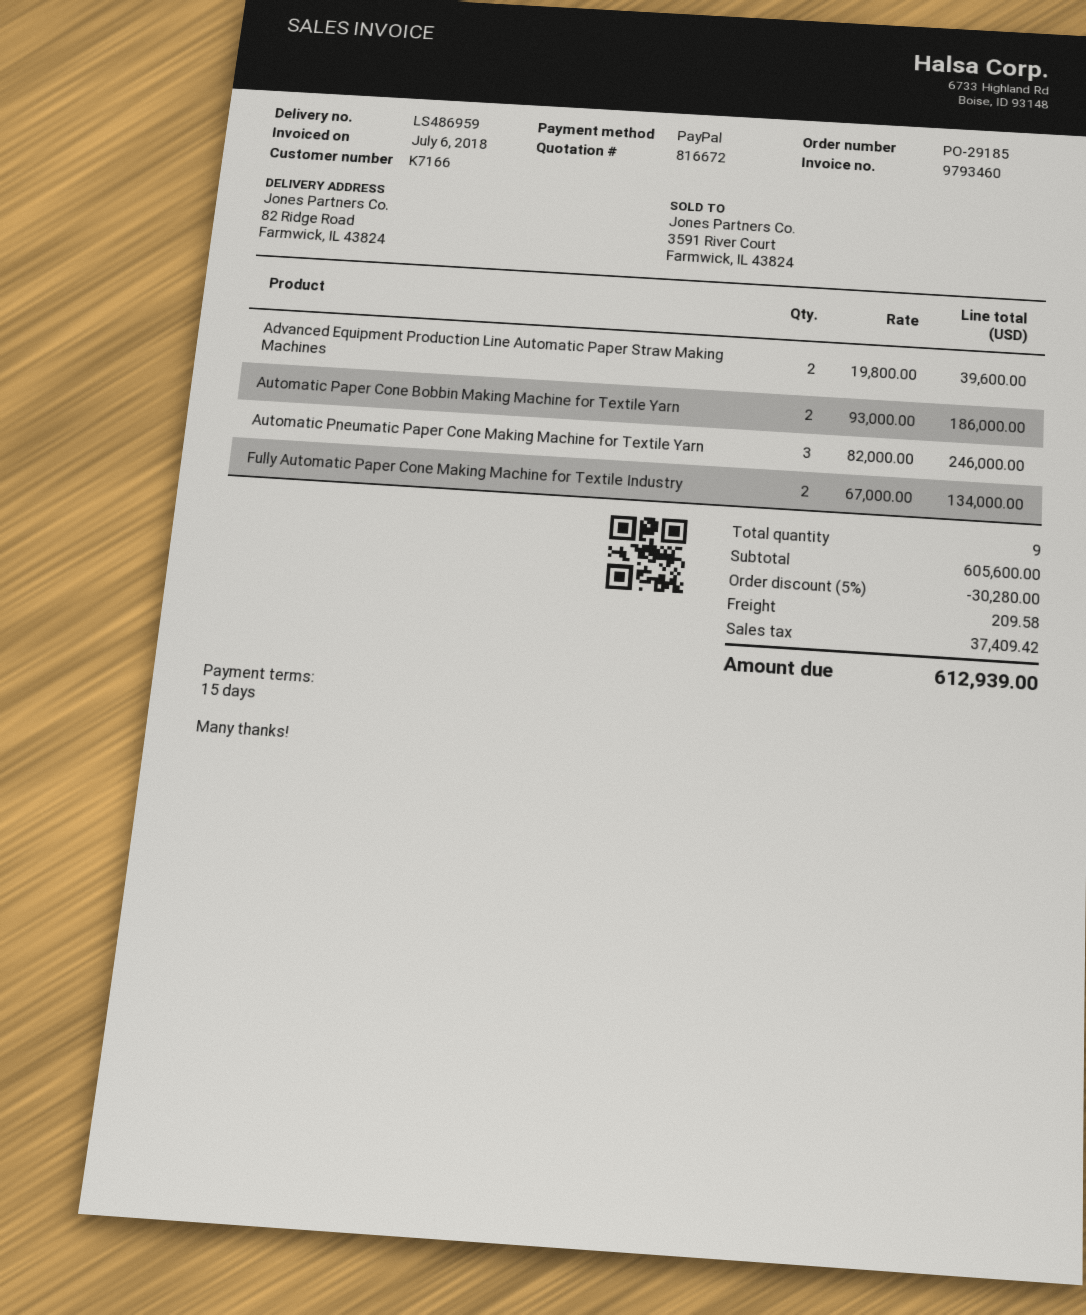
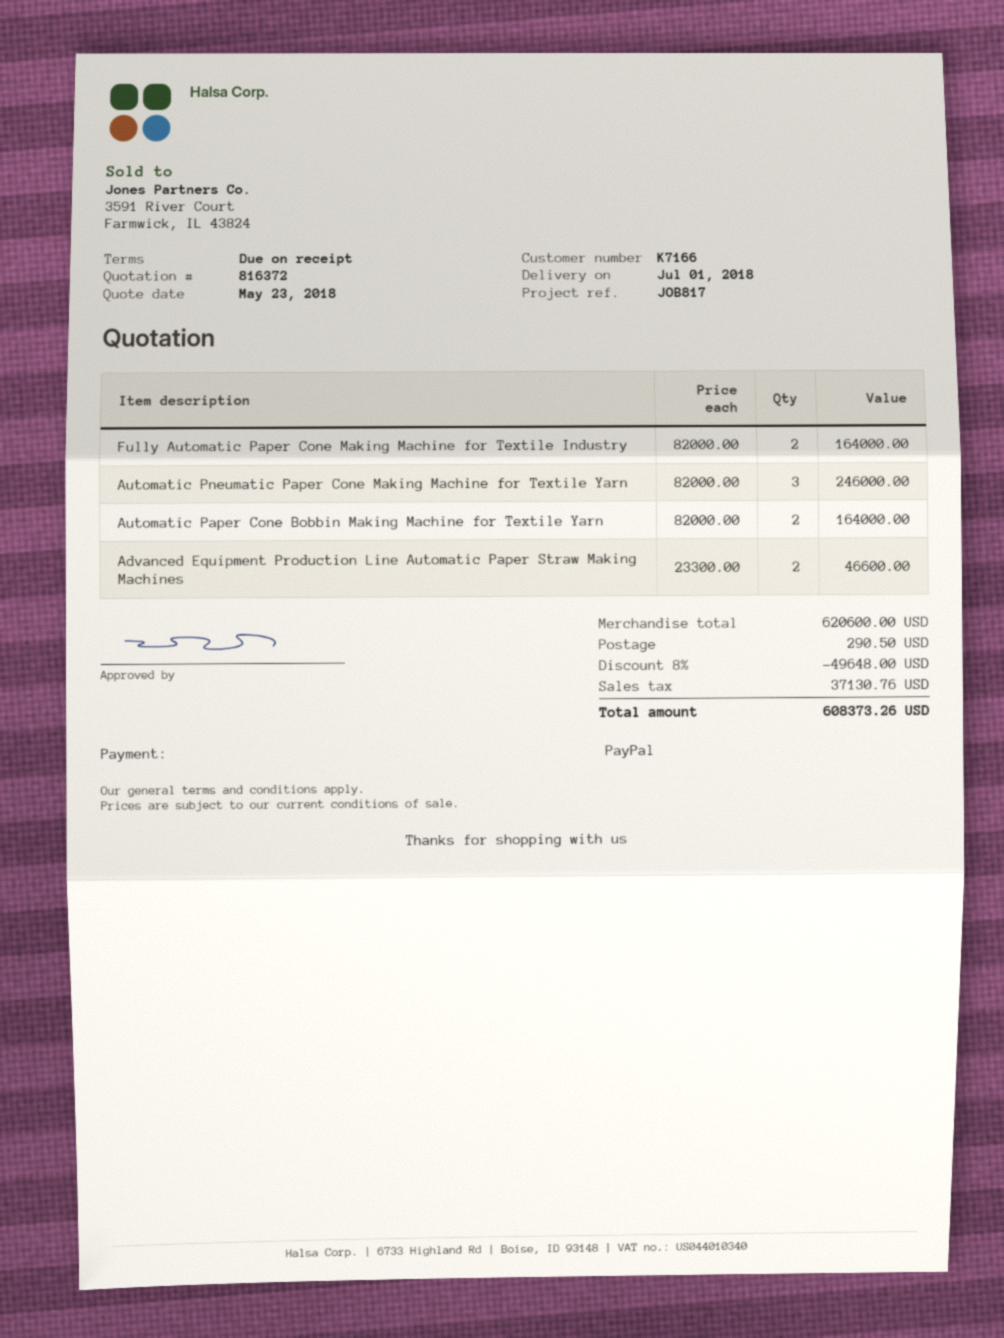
quote number: 816672 -> 816372
payment terms: 15 days -> on receipt
Advanced Equipment Production Line Automatic Paper Straw Making Machines: 2 x 19800.00 = 39600.00 -> 2 x 23300.00 = 46600.00
Automatic Paper Cone Bobbin Making Machine for Textile Yarn: 2 x 93000.00 = 186000.00 -> 2 x 82000.00 = 164000.00
Fully Automatic Paper Cone Making Machine for Textile Industry: 2 x 67000.00 = 134000.00 -> 2 x 82000.00 = 164000.00
subtotal: 605600.00 -> 620600.00
discount: 5% = 30280.00 -> 8% = 49648.00
shipping: 209.58 -> 290.50
tax: 37409.42 -> 37130.76
total: 612939.00 -> 608373.26

